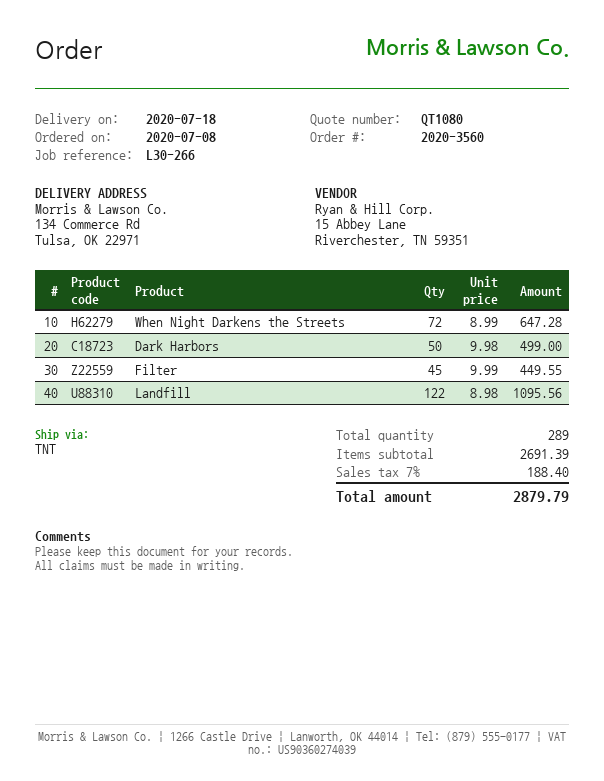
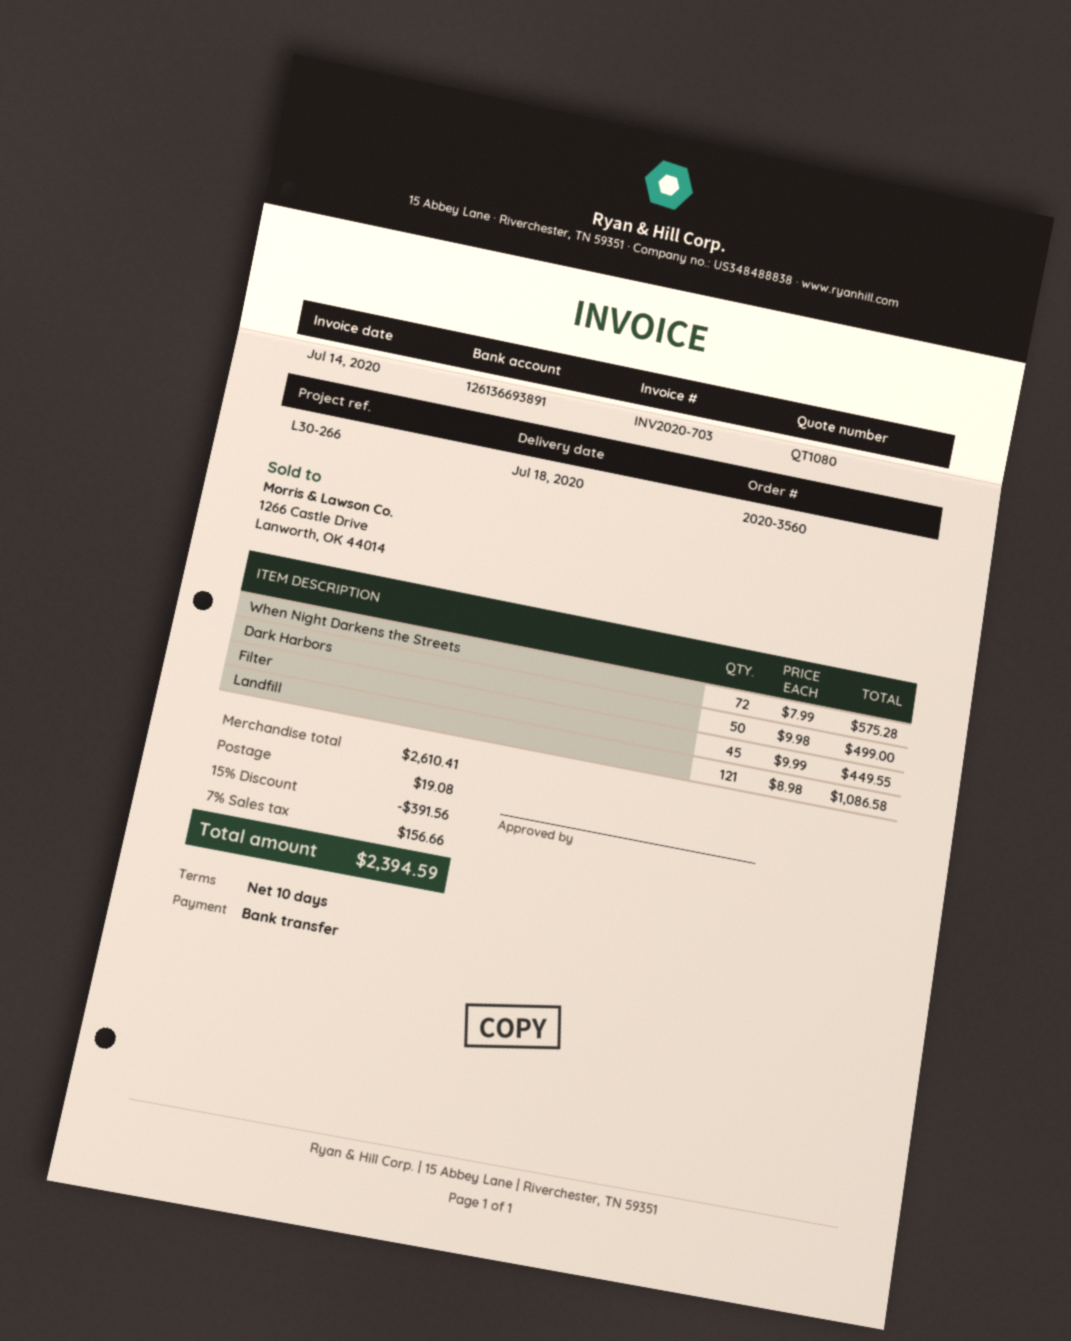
When Night Darkens the Streets: 72 x 8.99 = 647.28 -> 72 x 7.99 = 575.28
Landfill: 122 x 8.98 = 1095.56 -> 121 x 8.98 = 1086.58
subtotal: 2691.39 -> 2610.41
discount: none -> 15% = 391.56
shipping: none -> 19.08
tax: 7% = 188.40 -> 7% = 156.66
total: 2879.79 -> 2394.59

